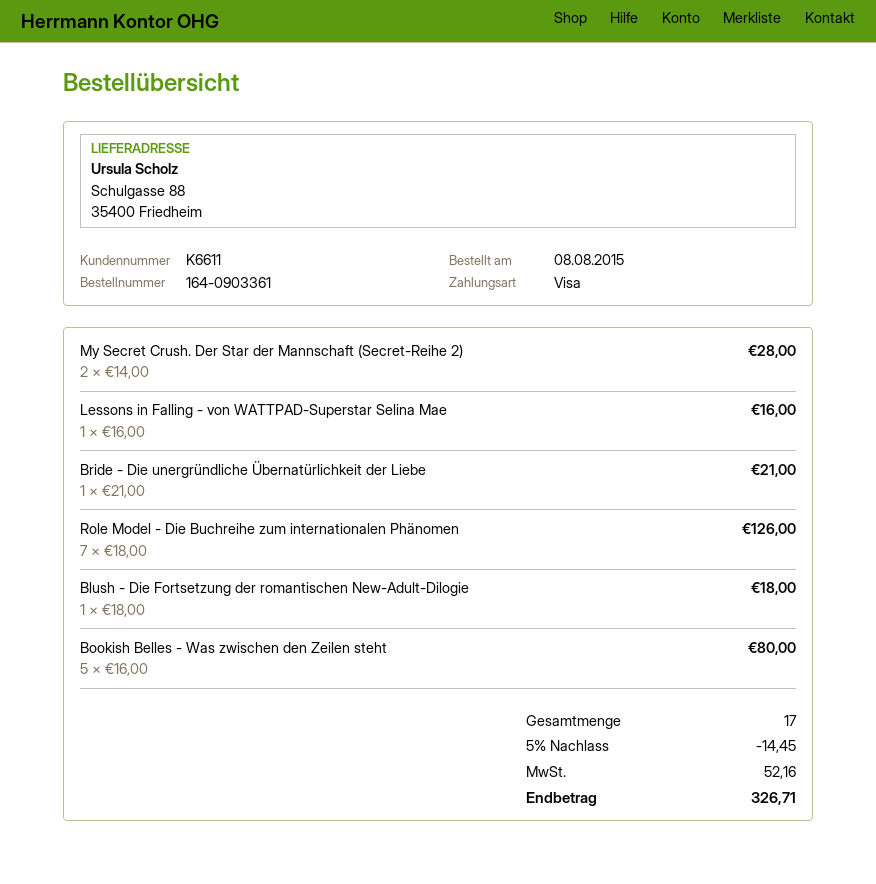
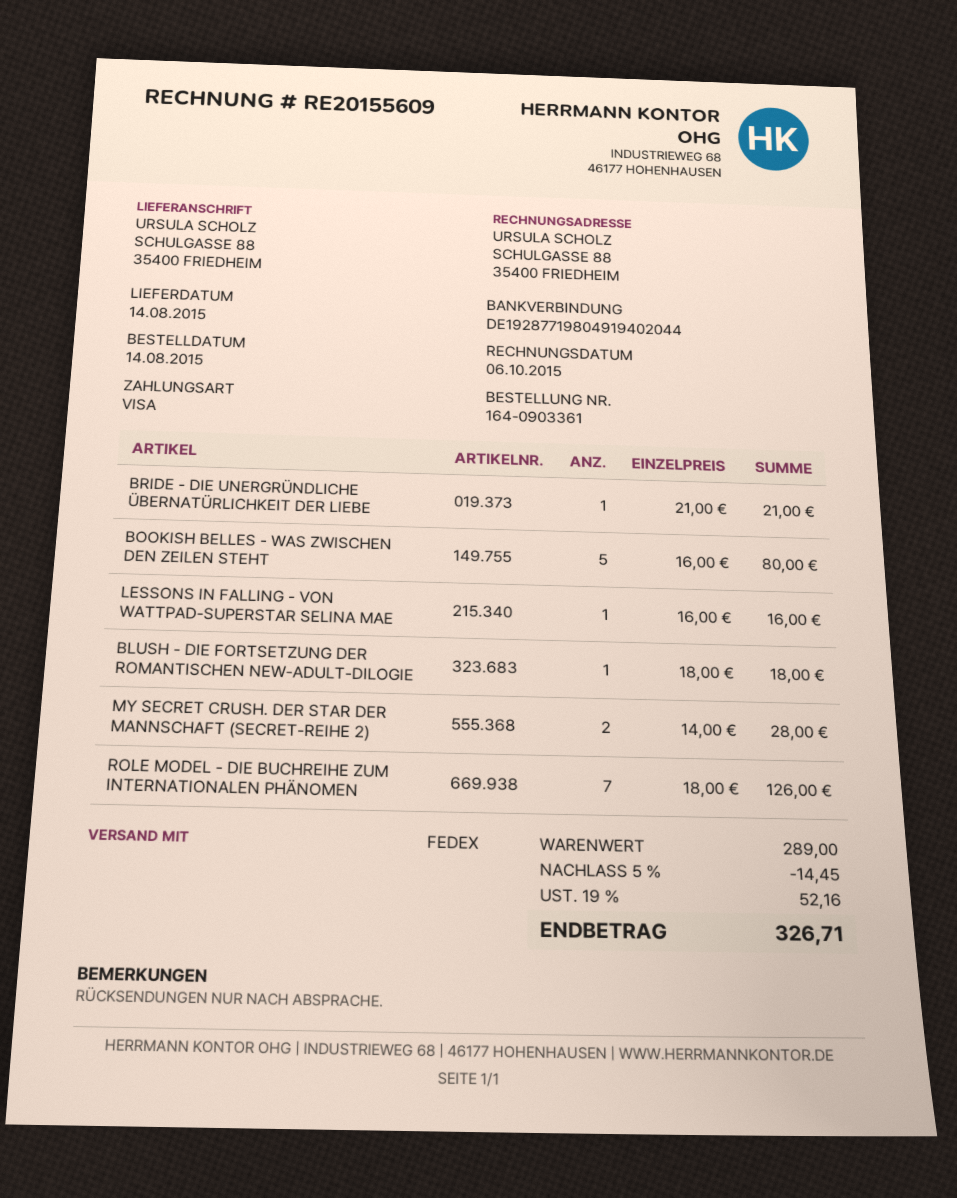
order date: 2015-08-08 -> 2015-08-14

